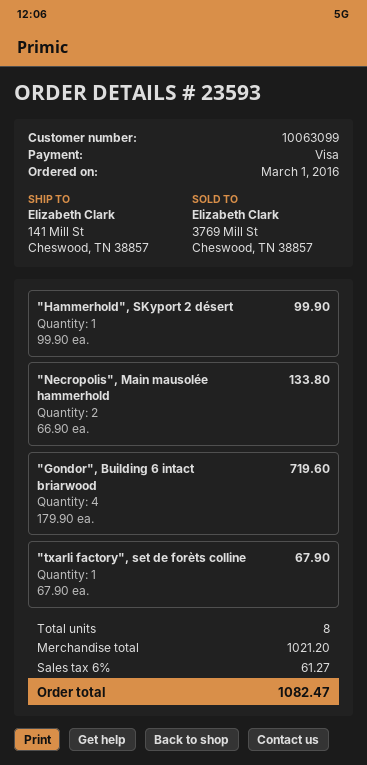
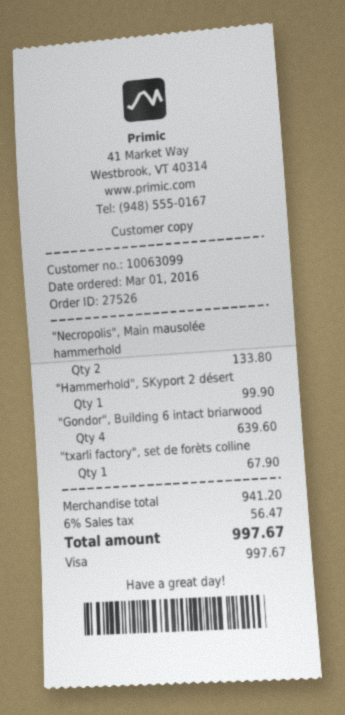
order number: 23593 -> 27526
"Gondor", Building 6 intact briarwood: 4 for 719.60 -> 4 for 639.60
subtotal: 1021.20 -> 941.20
tax: 6% = 61.27 -> 6% = 56.47
total: 1082.47 -> 997.67

